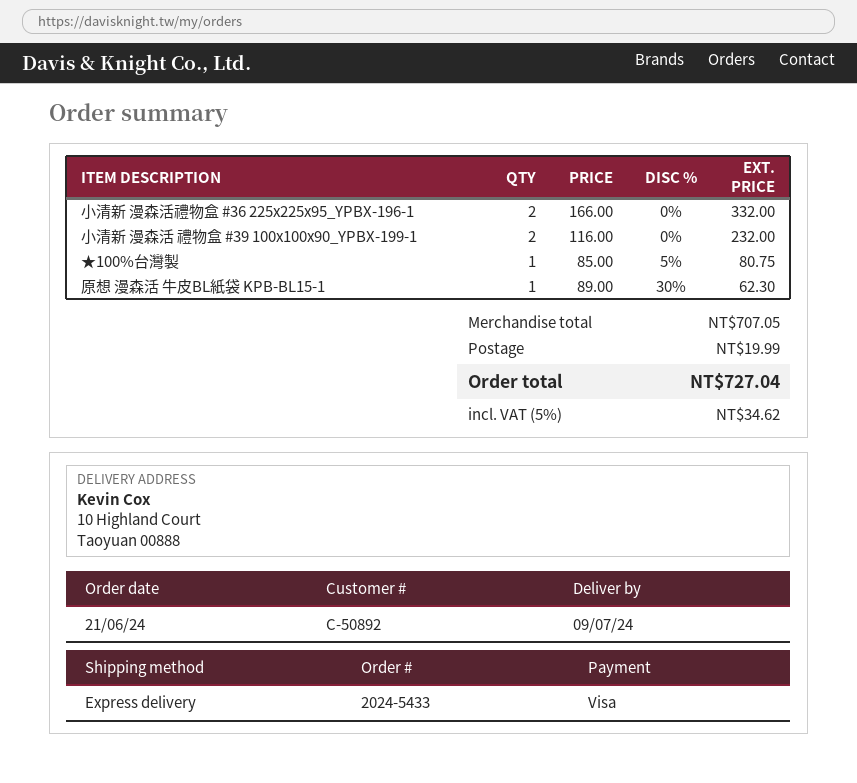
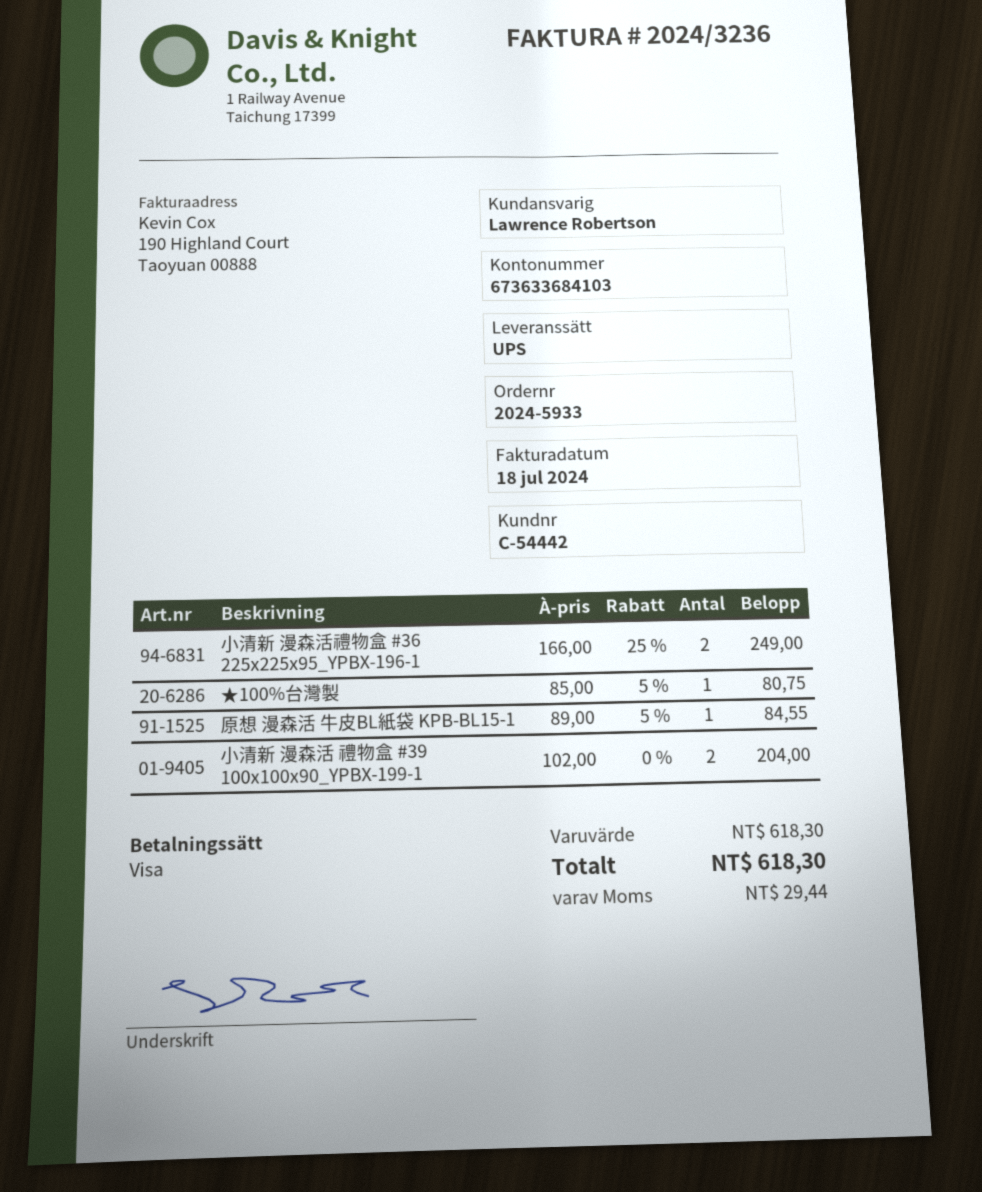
order number: 2024-5433 -> 2024-5933
customer number: C-50892 -> C-54442
shipping method: express -> UPS
小清新 漫森活禮物盒 #36 225x225x95_YPBX-196-1: 2 x 166.00 = 332.00 -> 2 x 166.00 - 25% = 249.00
小清新 漫森活 禮物盒 #39 100x100x90_YPBX-199-1: 2 x 116.00 = 232.00 -> 2 x 102.00 = 204.00
原想 漫森活 牛皮BL紙袋 KPB-BL15-1: 1 x 89.00 - 30% = 62.30 -> 1 x 89.00 - 5% = 84.55
subtotal: 707.05 -> 618.30
shipping: 19.99 -> none
tax: 34.62 -> 29.44
total: 727.04 -> 618.30

